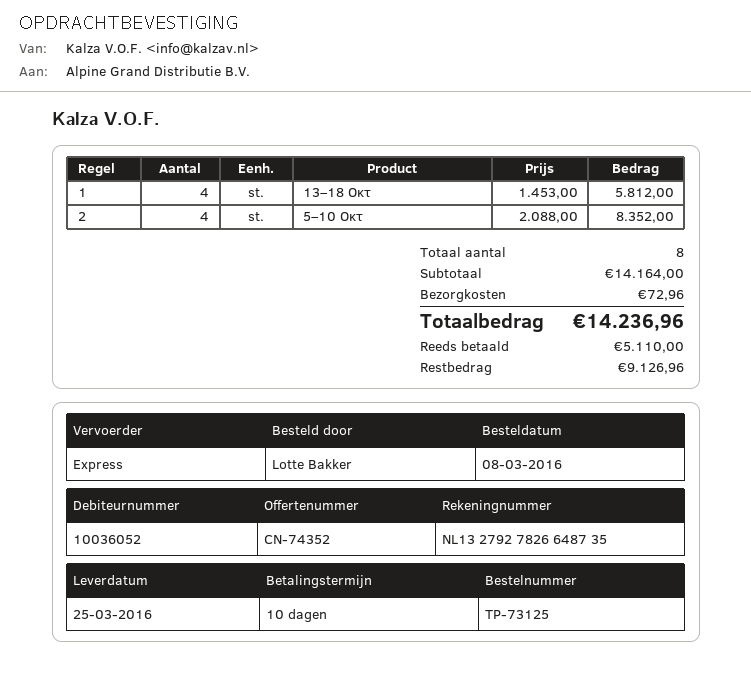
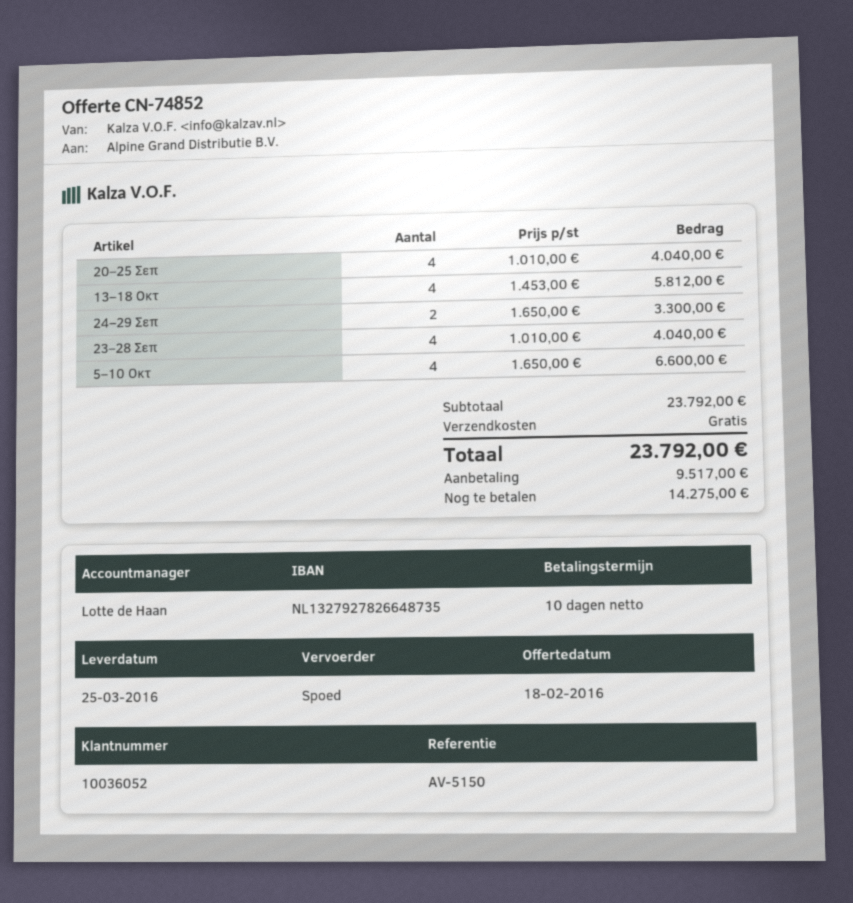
quote number: CN-74352 -> CN-74852
5–10 Οκτ: 4 x 2088.00 = 8352.00 -> 4 x 1650.00 = 6600.00
20–25 Σεπ: none -> 4 x 1010.00 = 4040.00
24–29 Σεπ: none -> 2 x 1650.00 = 3300.00
23–28 Σεπ: none -> 4 x 1010.00 = 4040.00
subtotal: 14164.00 -> 23792.00
shipping: 72.96 -> 0.00
total: 14236.96 -> 23792.00
deposit: 5110.00 -> 9517.00
balance: 9126.96 -> 14275.00

